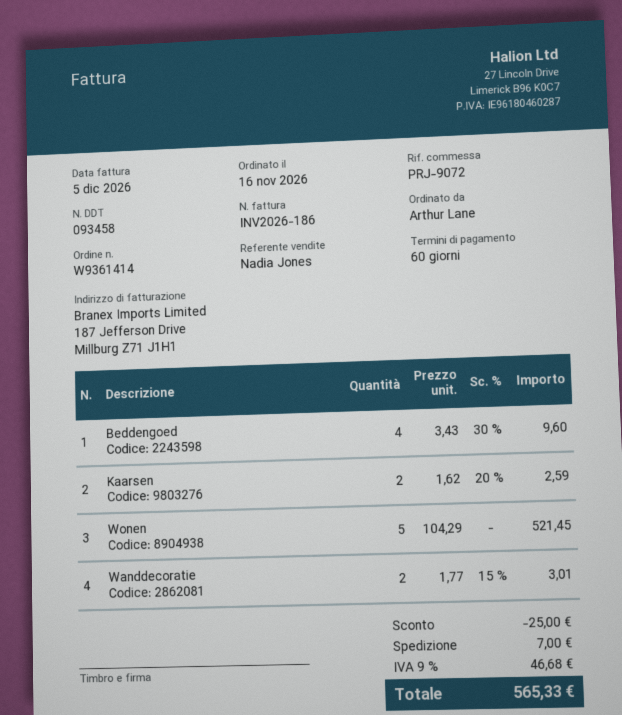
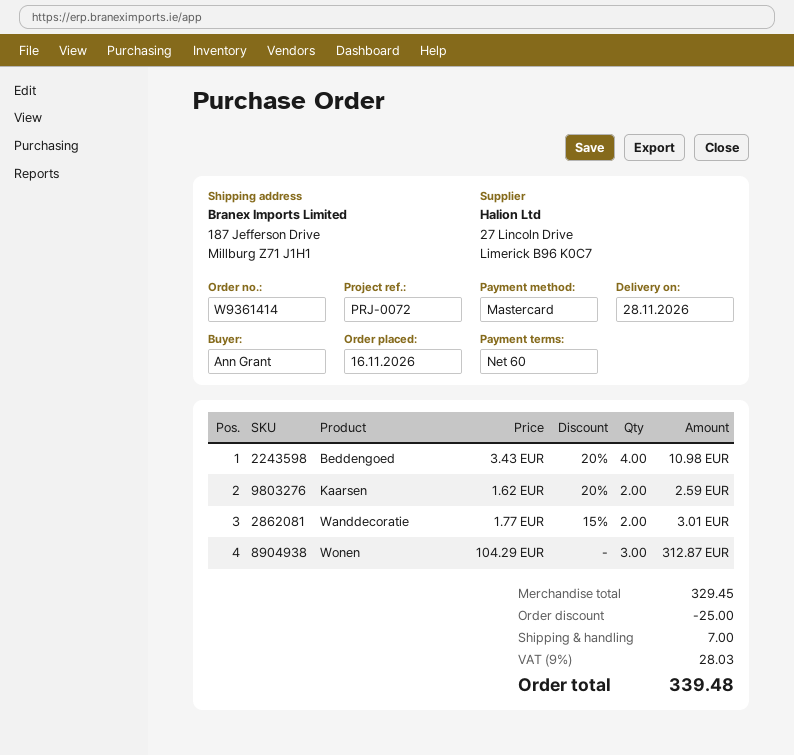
reference: PRJ-9072 -> PRJ-0072
ordered by: Arthur Lane -> Ann Grant
Beddengoed: 4 x 3.43 - 30% = 9.60 -> 4 x 3.43 - 20% = 10.98
Wonen: 5 x 104.29 = 521.45 -> 3 x 104.29 = 312.87
tax: 9% = 46.68 -> 9% = 28.03
total: 565.33 -> 339.48

